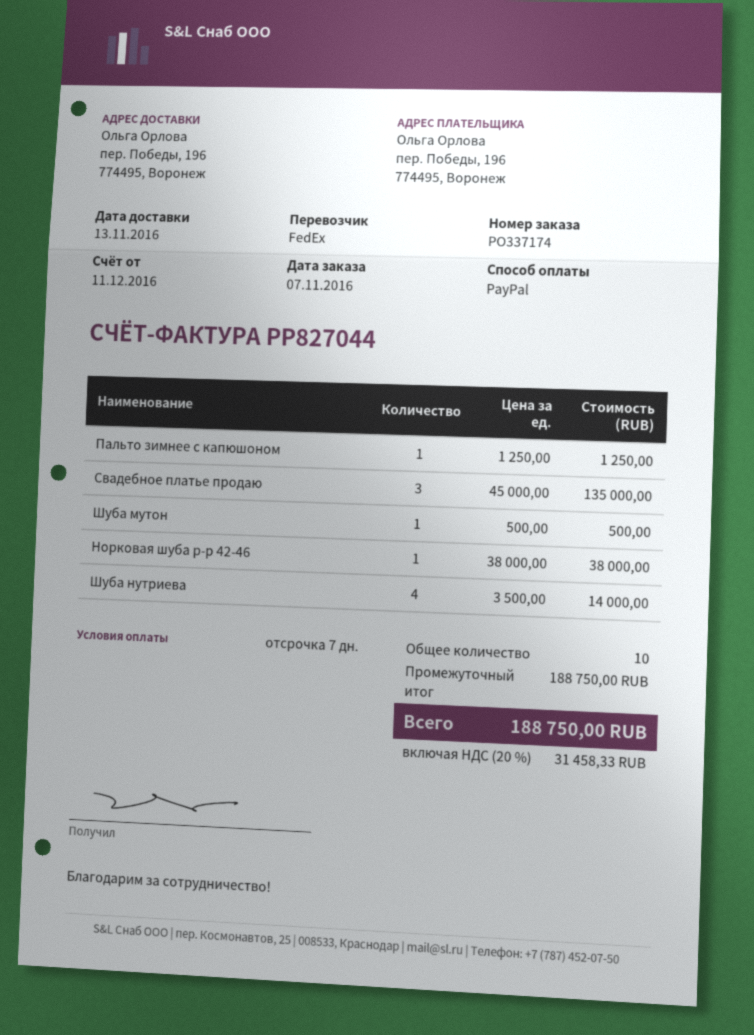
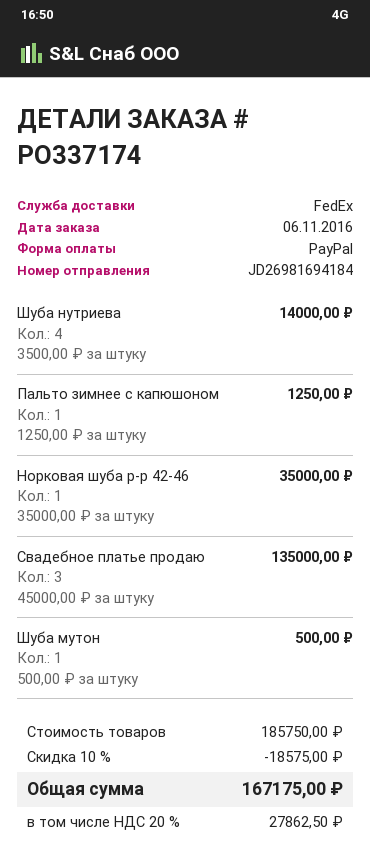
order date: 2016-11-07 -> 2016-11-06
Норковая шуба р-р 42-46: 1 x 38000.00 = 38000.00 -> 1 x 35000.00 = 35000.00
subtotal: 188750.00 -> 185750.00
discount: none -> 10% = 18575.00
tax: 20% = 31458.33 -> 20% = 27862.50
total: 188750.00 -> 167175.00

